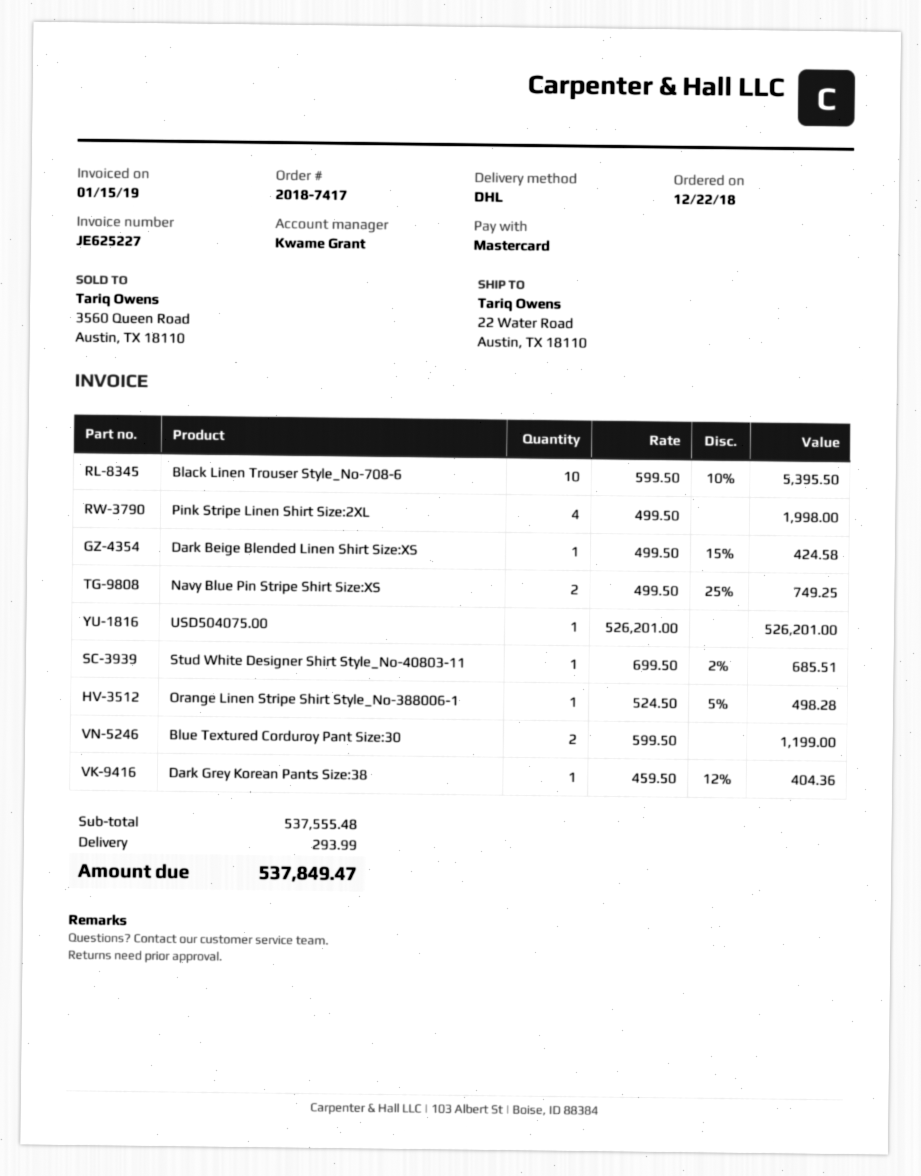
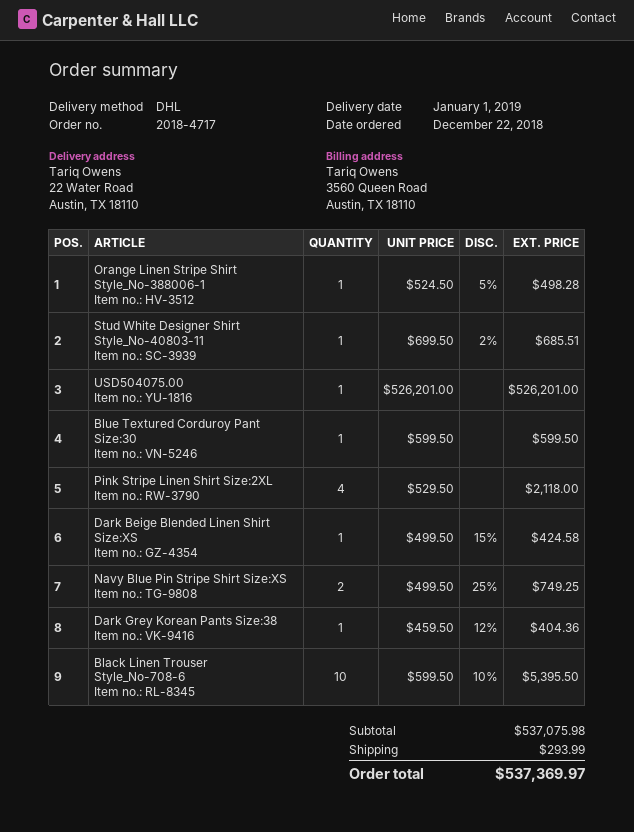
order number: 2018-7417 -> 2018-4717
Pink Stripe Linen Shirt Size:2XL: 4 x 499.50 = 1998.00 -> 4 x 529.50 = 2118.00
Blue Textured Corduroy Pant Size:30: 2 x 599.50 = 1199.00 -> 1 x 599.50 = 599.50
subtotal: 537555.48 -> 537075.98
total: 537849.47 -> 537369.97

